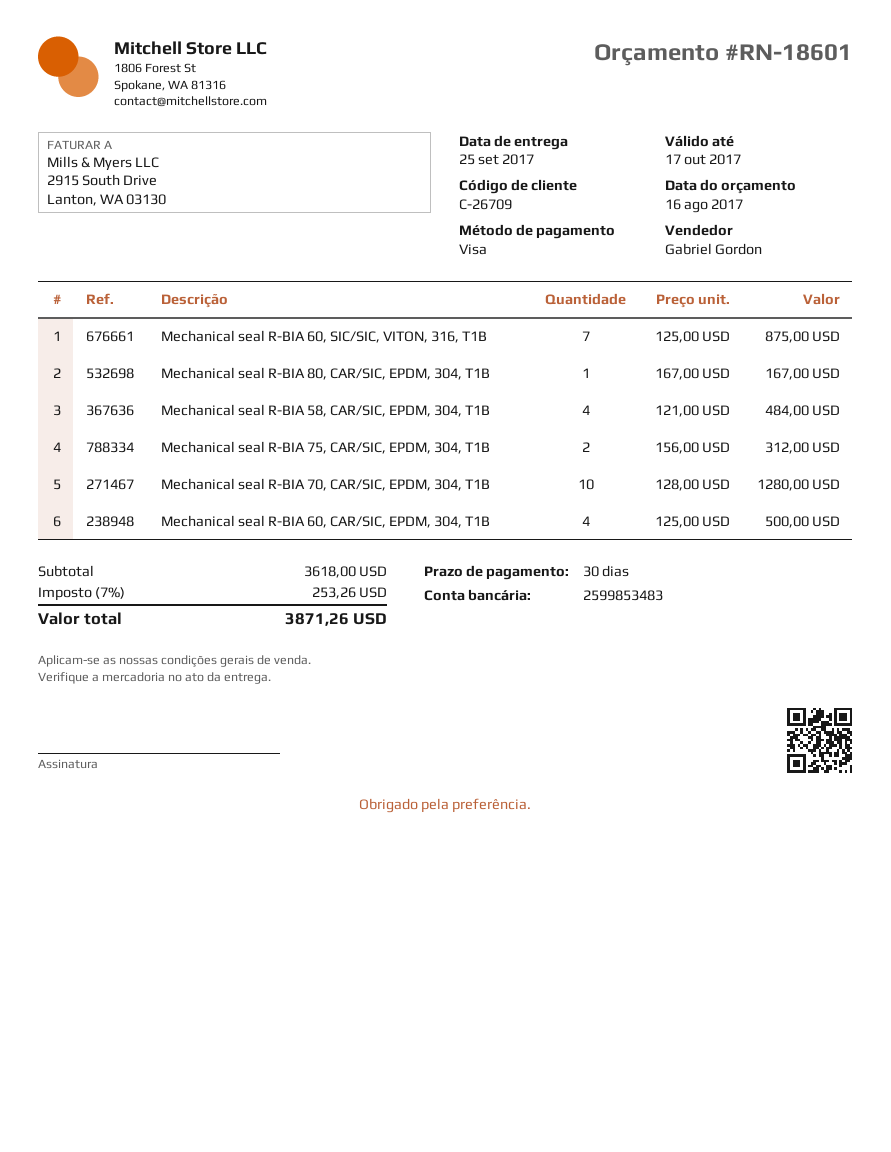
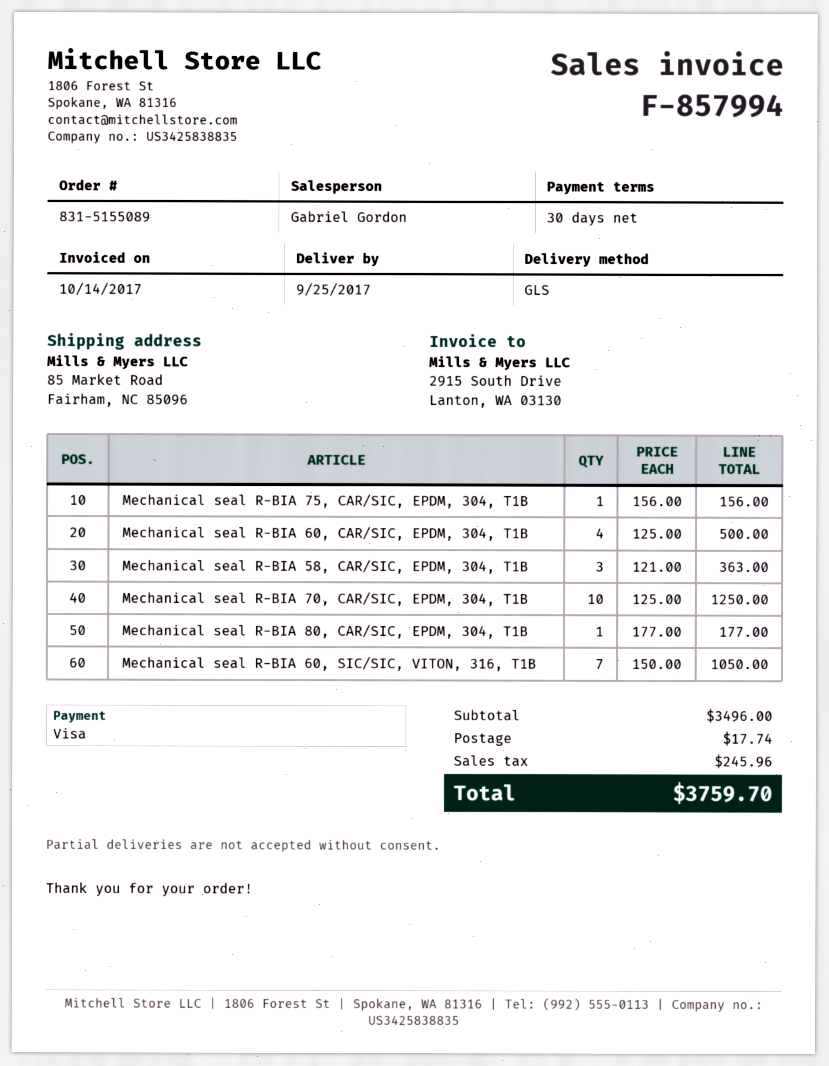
Mechanical seal R-BIA 60, SIC/SIC, VITON, 316, T1В: 7 x 125.00 = 875.00 -> 7 x 150.00 = 1050.00
Mechanical seal R-BIA 80, CAR/SIC, EPDM, 304, T1В: 1 x 167.00 = 167.00 -> 1 x 177.00 = 177.00
Mechanical seal R-BIA 58, CAR/SIC, EPDM, 304, T1В: 4 x 121.00 = 484.00 -> 3 x 121.00 = 363.00
Mechanical seal R-BIA 75, CAR/SIC, EPDM, 304, T1В: 2 x 156.00 = 312.00 -> 1 x 156.00 = 156.00
Mechanical seal R-BIA 70, CAR/SIC, EPDM, 304, T1В: 10 x 128.00 = 1280.00 -> 10 x 125.00 = 1250.00
subtotal: 3618.00 -> 3496.00
shipping: none -> 17.74
tax: 253.26 -> 245.96
total: 3871.26 -> 3759.70

